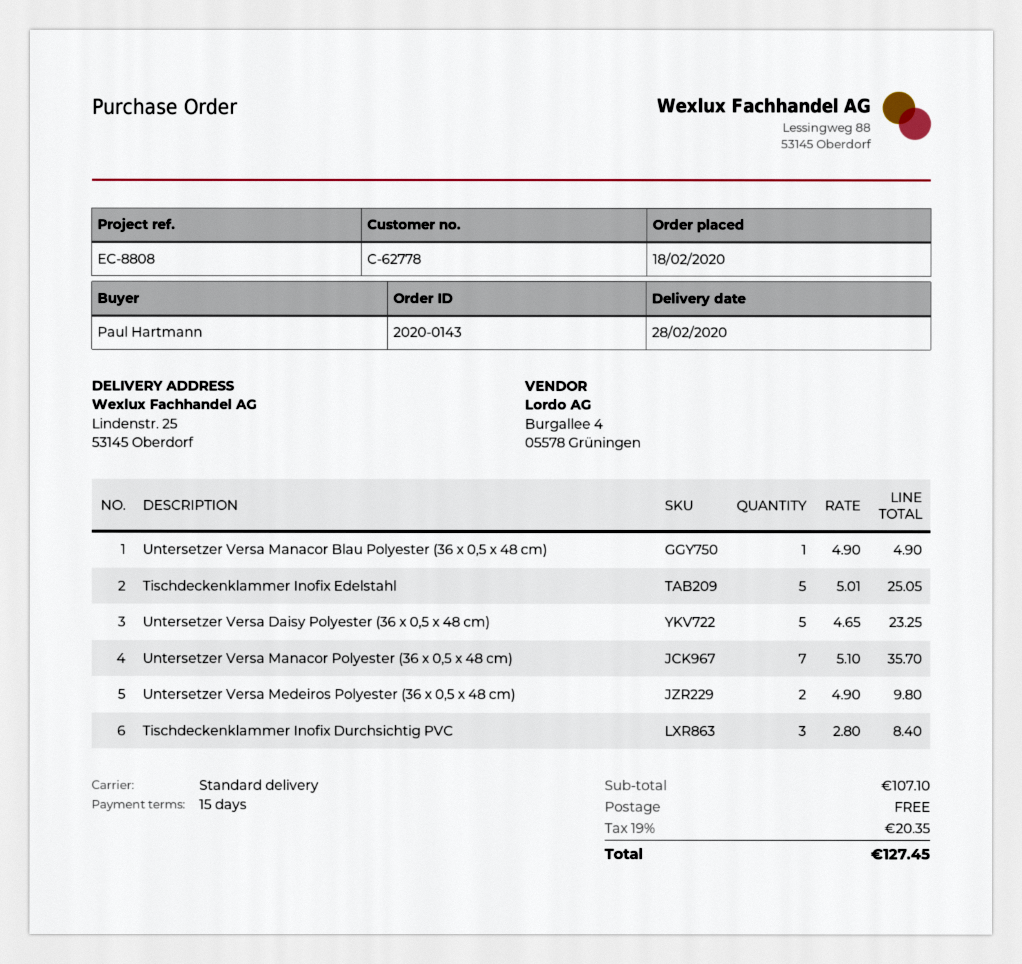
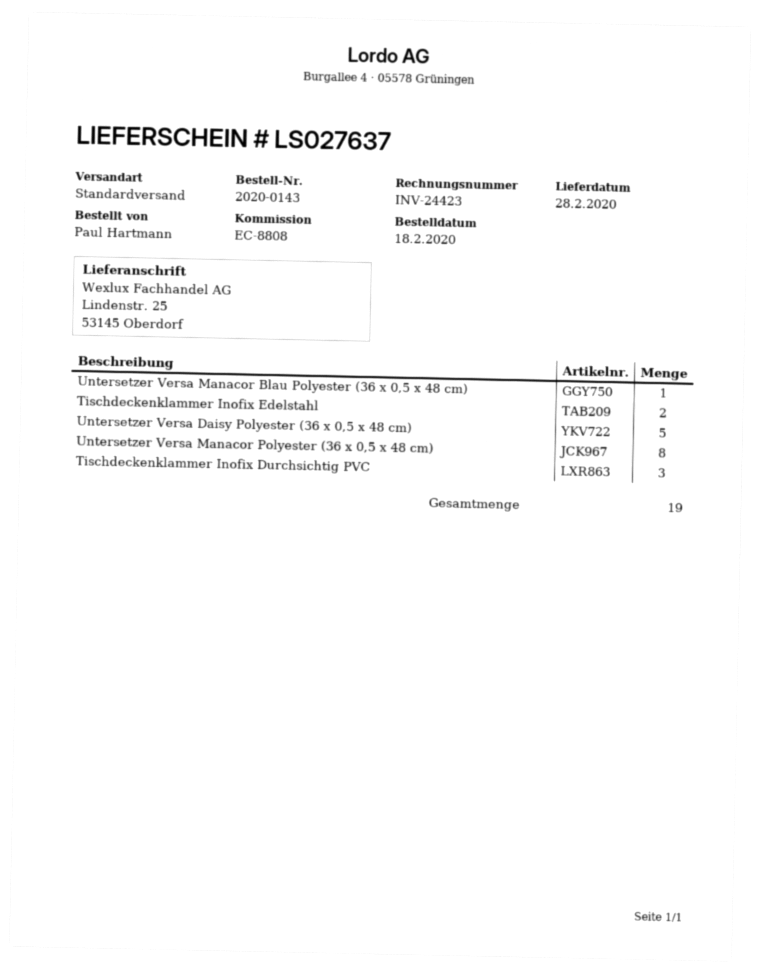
Tischdeckenklammer Inofix Edelstahl: 5 -> 2
Untersetzer Versa Manacor Polyester (36 x 0,5 x 48 cm): 7 -> 8
Untersetzer Versa Medeiros Polyester (36 x 0,5 x 48 cm): 2 -> none

